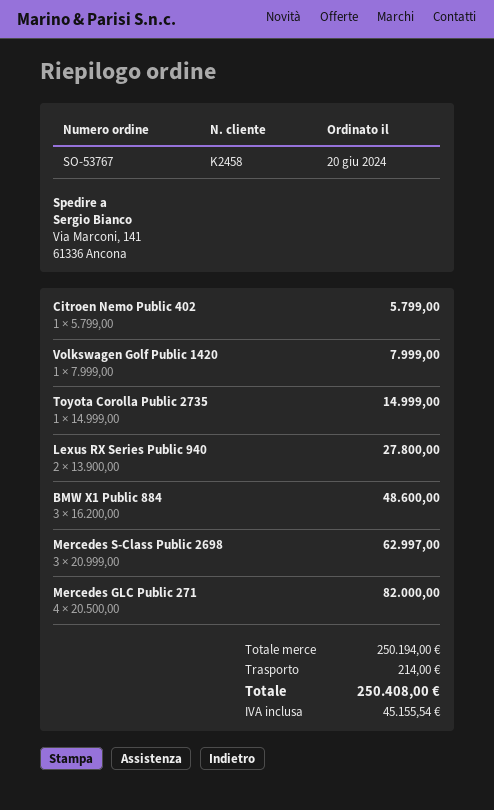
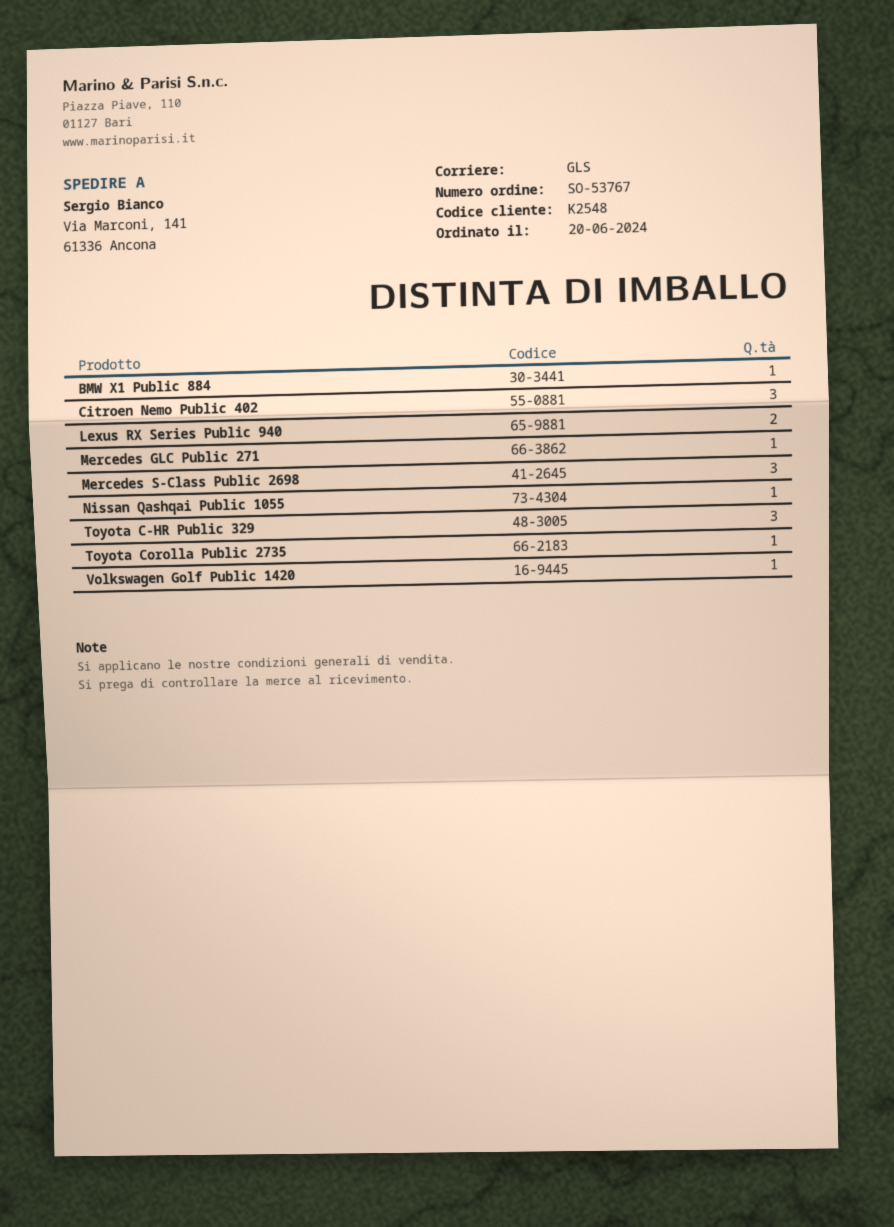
customer number: K2458 -> K2548
Citroen Nemo Public 402: 1 -> 3
BMW X1 Public 884: 3 -> 1
Mercedes GLC Public 271: 4 -> 1
Nissan Qashqai Public 1055: none -> 1
Toyota C-HR Public 329: none -> 3

